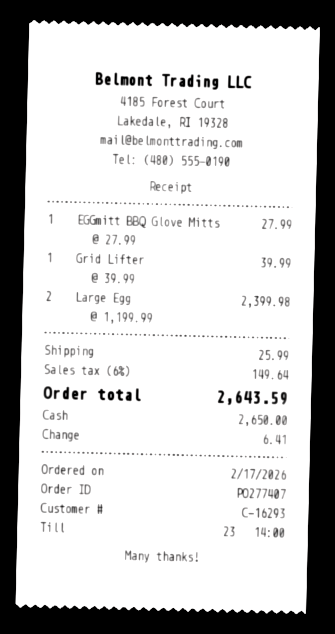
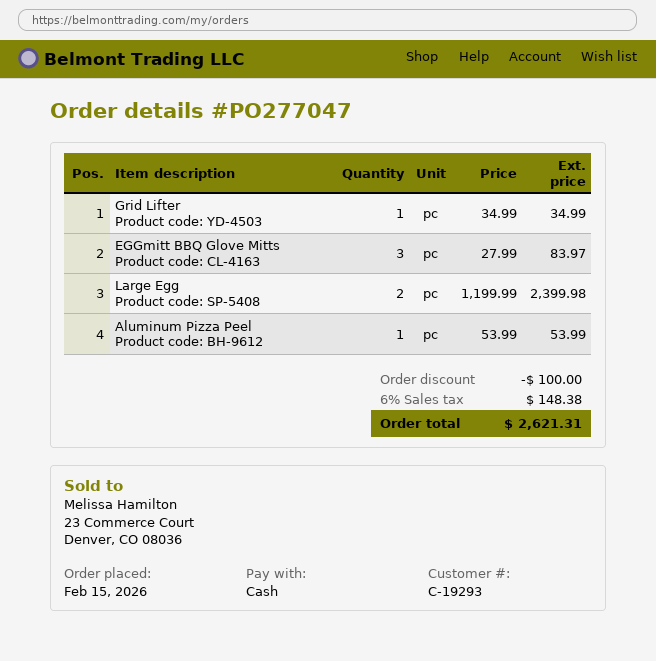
order number: PO277407 -> PO277047
order date: 2026-02-17 -> 2026-02-15
customer number: C-16293 -> C-19293
EGGmitt BBQ Glove Mitts: 1 x 27.99 = 27.99 -> 3 x 27.99 = 83.97
Grid Lifter: 1 x 39.99 = 39.99 -> 1 x 34.99 = 34.99
Aluminum Pizza Peel: none -> 1 x 53.99 = 53.99
discount: none -> 100.00
shipping: 25.99 -> none
tax: 6% = 149.64 -> 6% = 148.38
total: 2643.59 -> 2621.31

